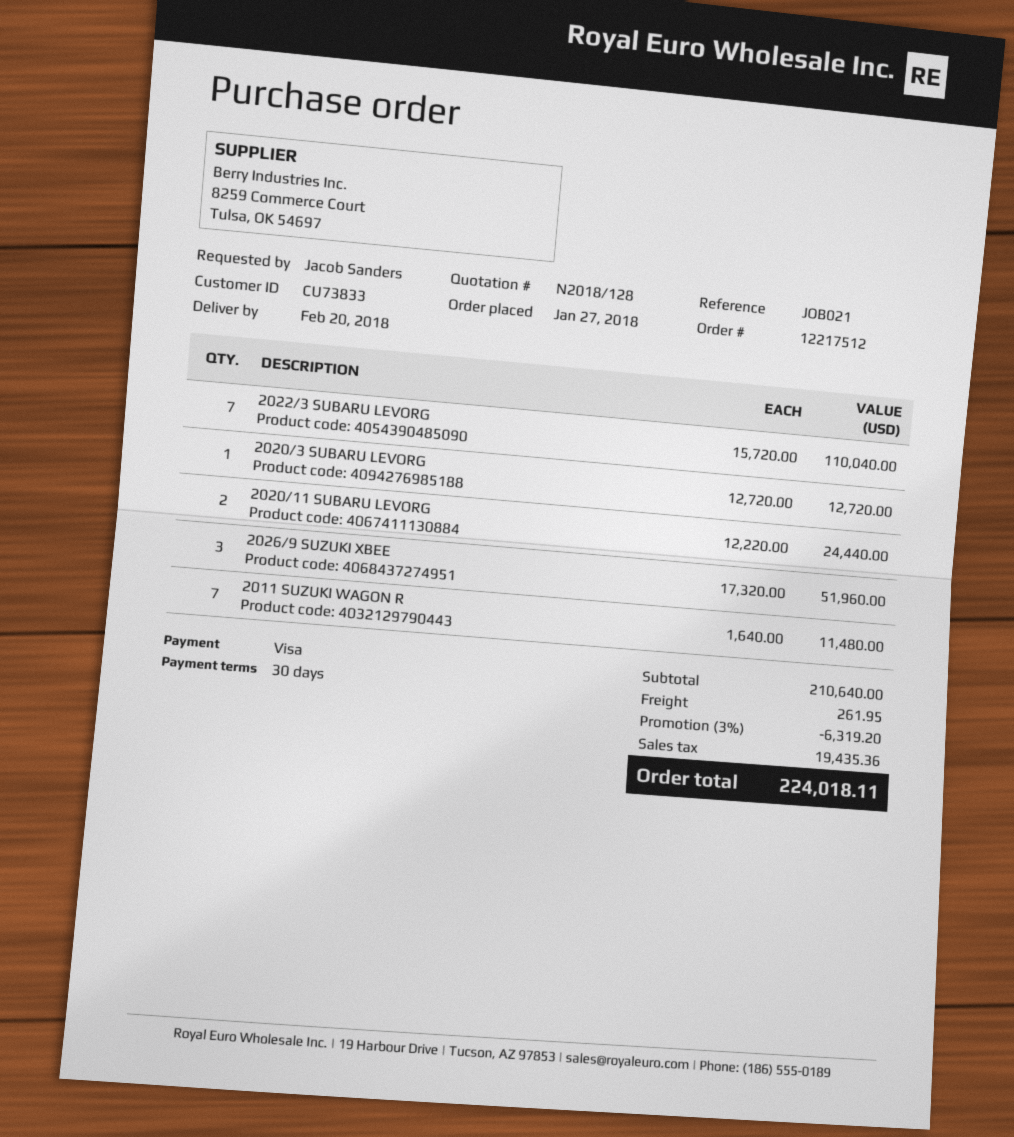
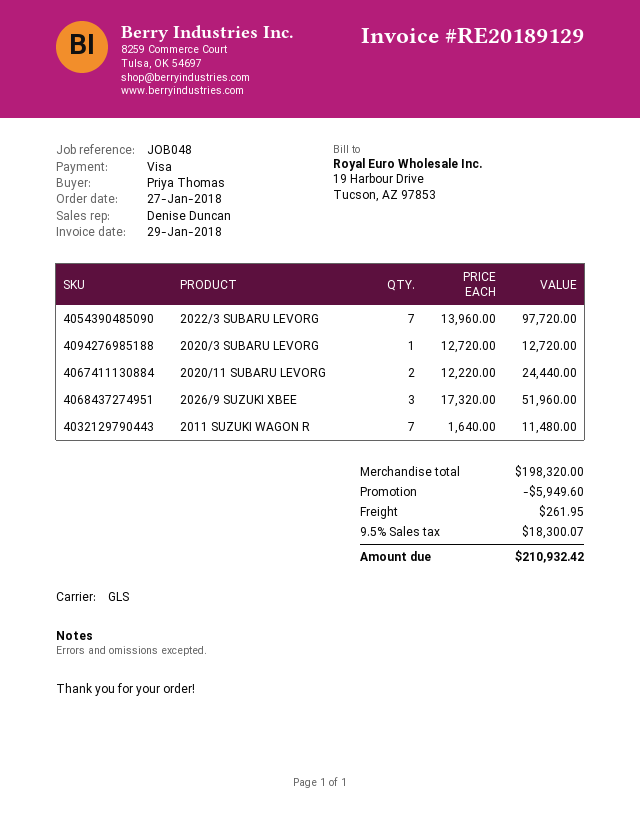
reference: JOB021 -> JOB048
ordered by: Jacob Sanders -> Priya Thomas
2022/3 SUBARU LEVORG: 7 x 15720.00 = 110040.00 -> 7 x 13960.00 = 97720.00
subtotal: 210640.00 -> 198320.00
discount: 6319.20 -> 5949.60
tax: 19435.36 -> 18300.07
total: 224018.11 -> 210932.42

